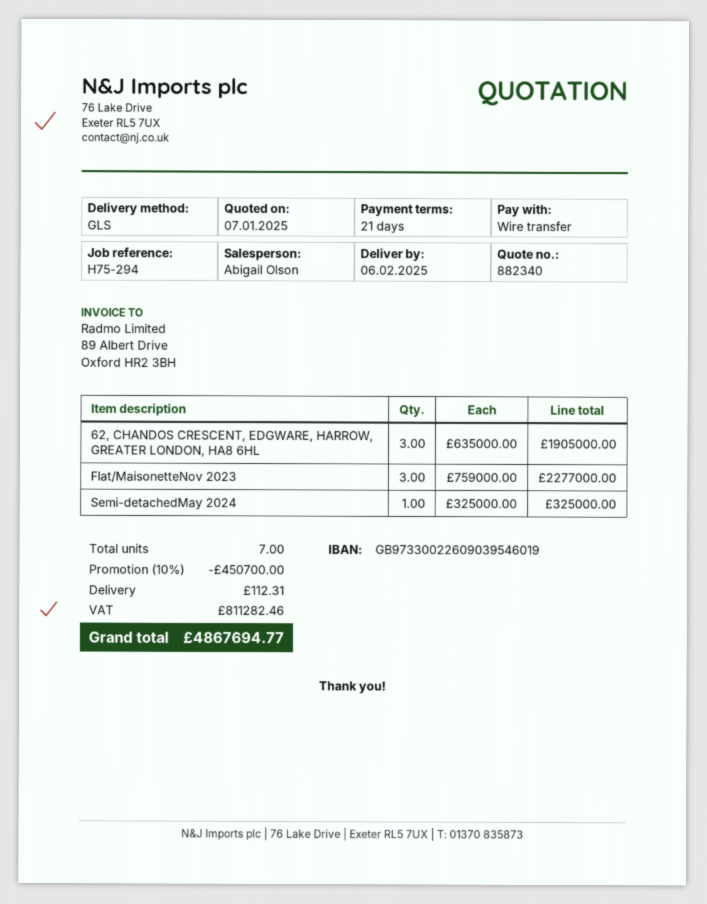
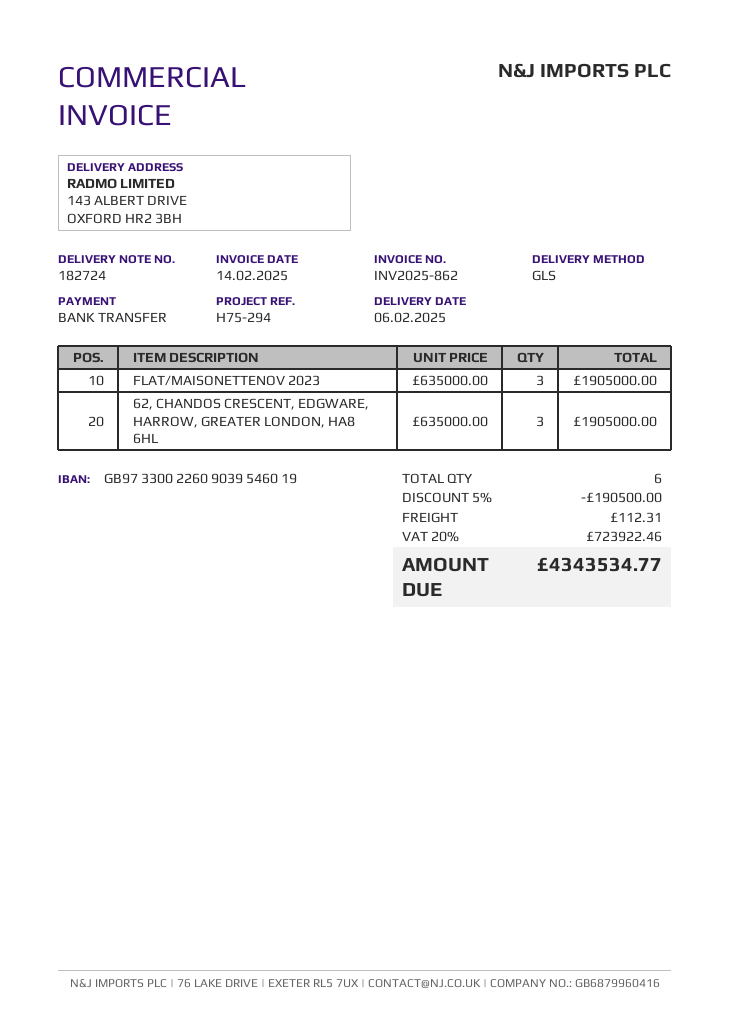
Flat/MaisonetteNov 2023: 3 x 759000.00 = 2277000.00 -> 3 x 635000.00 = 1905000.00
Semi-detachedMay 2024: 1 x 325000.00 = 325000.00 -> none
total quantity: 7 -> 6
discount: 10% = 450700.00 -> 5% = 190500.00
tax: 811282.46 -> 723922.46
total: 4867694.77 -> 4343534.77

